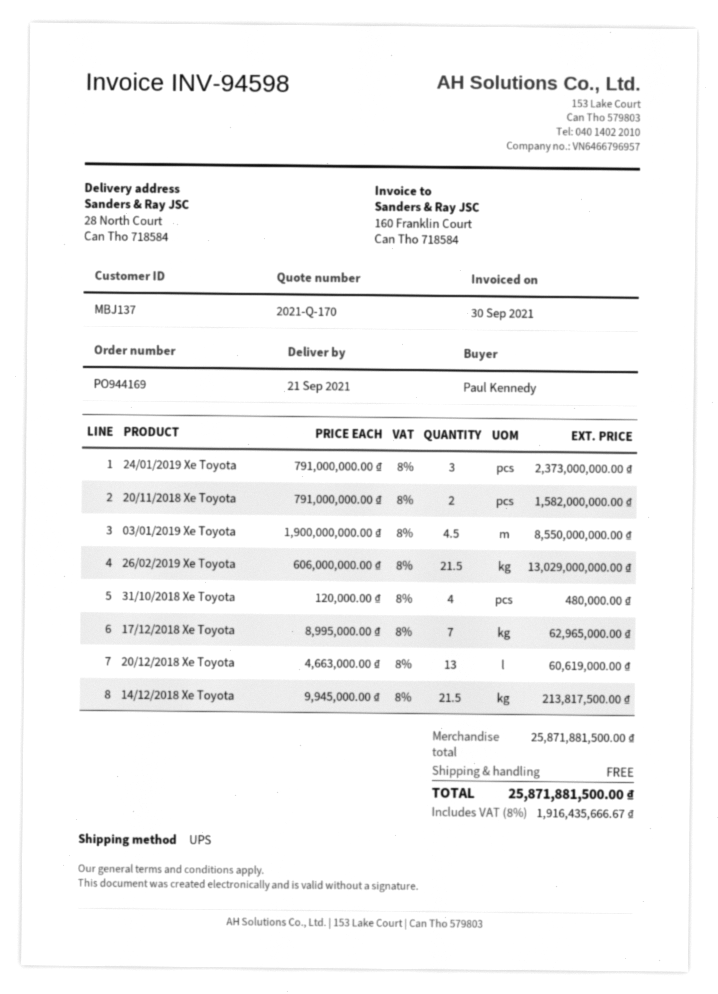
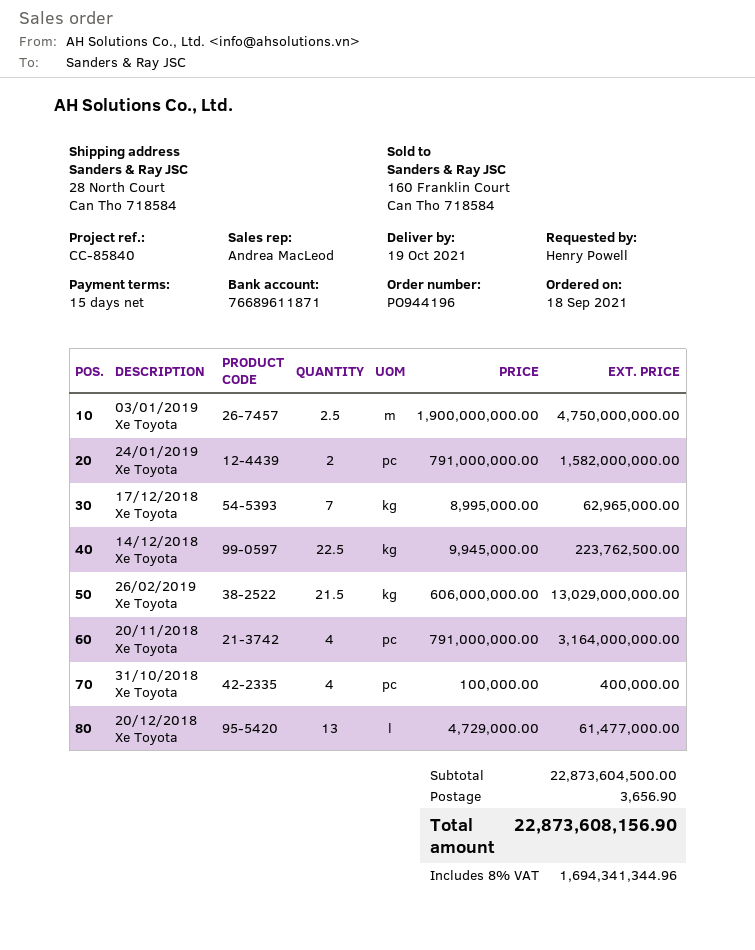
order number: PO944169 -> PO944196
delivery date: 2021-09-21 -> 2021-10-19
ordered by: Paul Kennedy -> Henry Powell
24/01/2019 Xe Toyota: 3 x 791000000.00 = 2373000000.00 -> 2 x 791000000.00 = 1582000000.00
20/11/2018 Xe Toyota: 2 x 791000000.00 = 1582000000.00 -> 4 x 791000000.00 = 3164000000.00
03/01/2019 Xe Toyota: 4.5 x 1900000000.00 = 8550000000.00 -> 2.5 x 1900000000.00 = 4750000000.00
31/10/2018 Xe Toyota: 4 x 120000.00 = 480000.00 -> 4 x 100000.00 = 400000.00
20/12/2018 Xe Toyota: 13 x 4663000.00 = 60619000.00 -> 13 x 4729000.00 = 61477000.00
14/12/2018 Xe Toyota: 21.5 x 9945000.00 = 213817500.00 -> 22.5 x 9945000.00 = 223762500.00
subtotal: 25871881500.00 -> 22873604500.00
shipping: 0.00 -> 3656.90
tax: 8% = 1916435666.67 -> 8% = 1694341344.96
total: 25871881500.00 -> 22873608156.90

